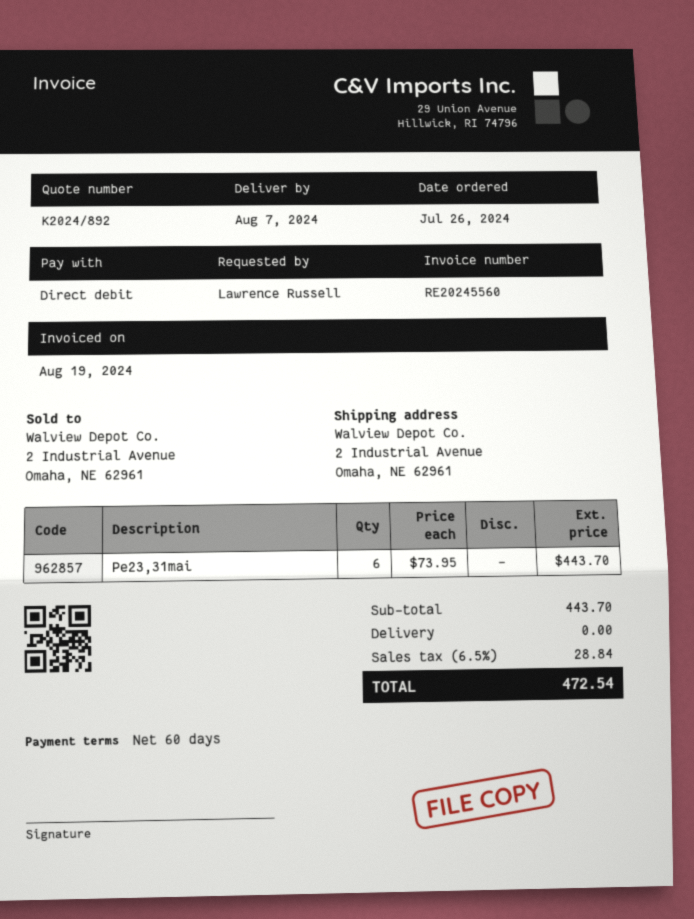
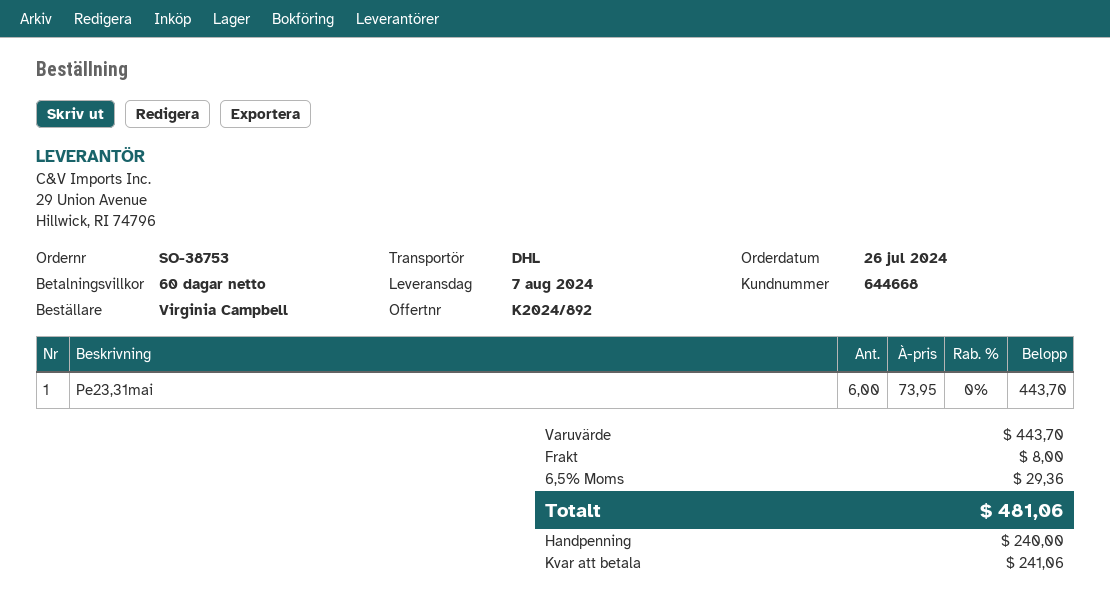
ordered by: Lawrence Russell -> Virginia Campbell
shipping: 0.00 -> 8.00
tax: 6.5% = 28.84 -> 6.5% = 29.36
total: 472.54 -> 481.06

